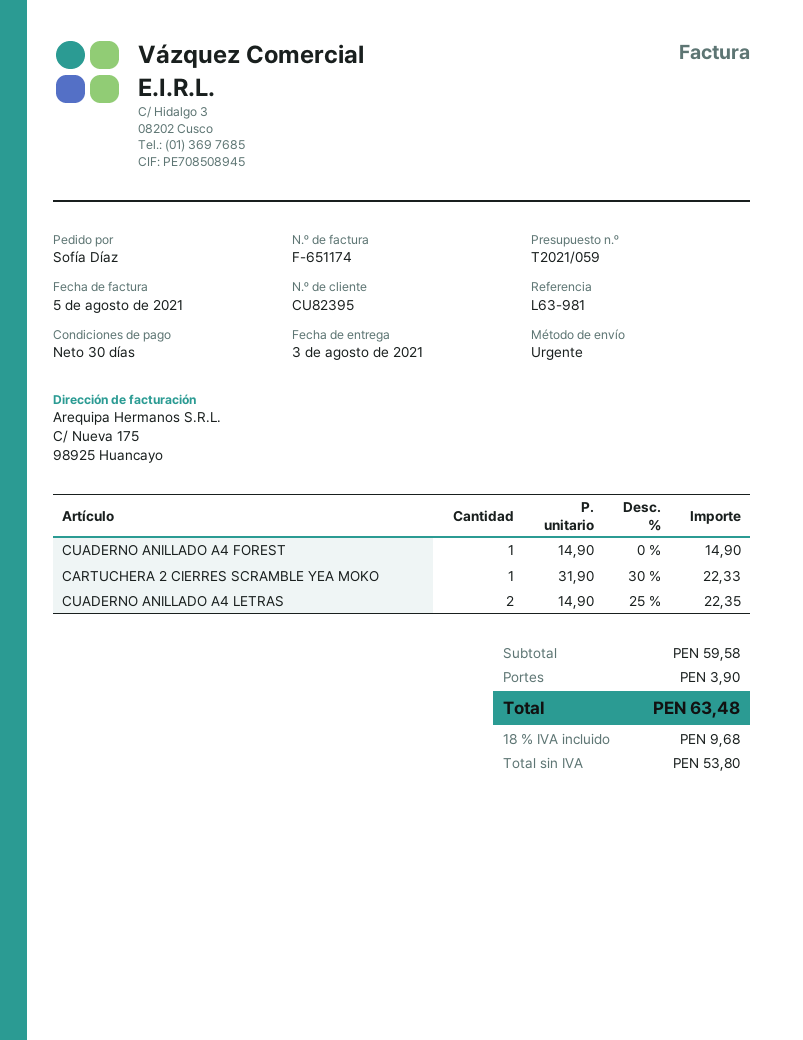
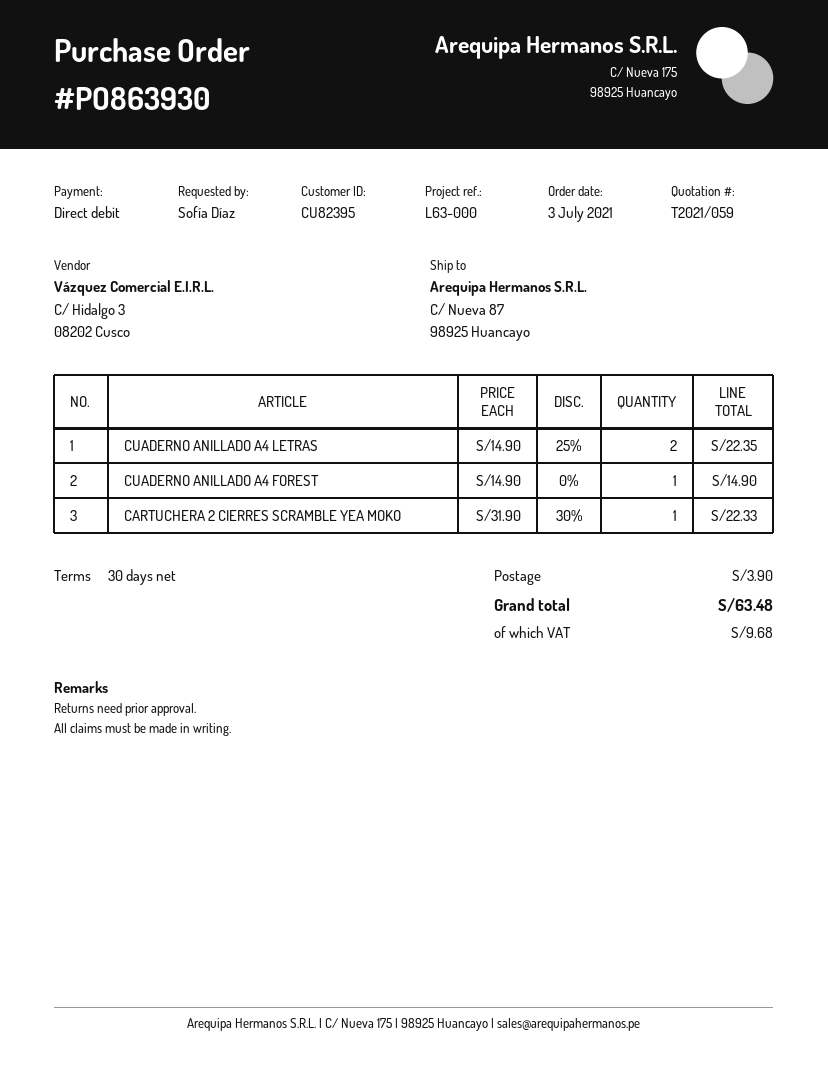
reference: L63-981 -> L63-000

